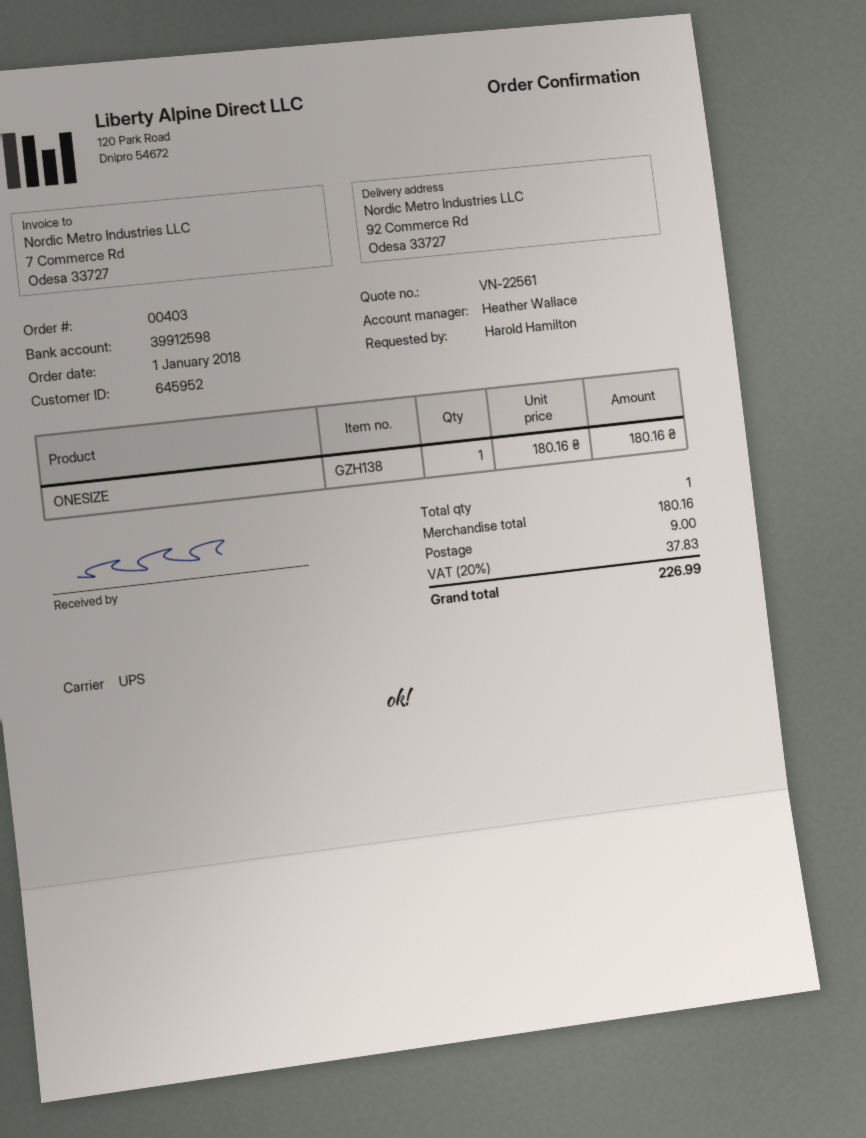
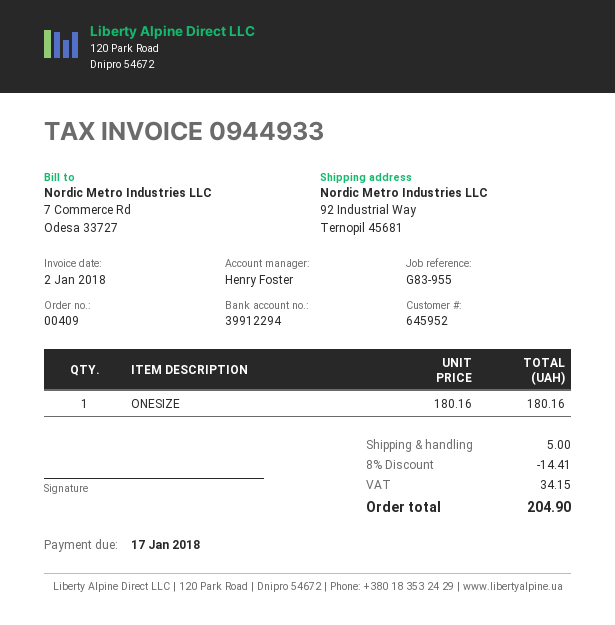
order number: 00403 -> 00409
sales rep: Heather Wallace -> Henry Foster
bank account: 39912598 -> 39912294
ship to: 92 Commerce Rd, Odesa 33727 -> 92 Industrial Way, Ternopil 45681
discount: none -> 8% = 14.41
shipping: 9.00 -> 5.00
tax: 37.83 -> 34.15
total: 226.99 -> 204.90

